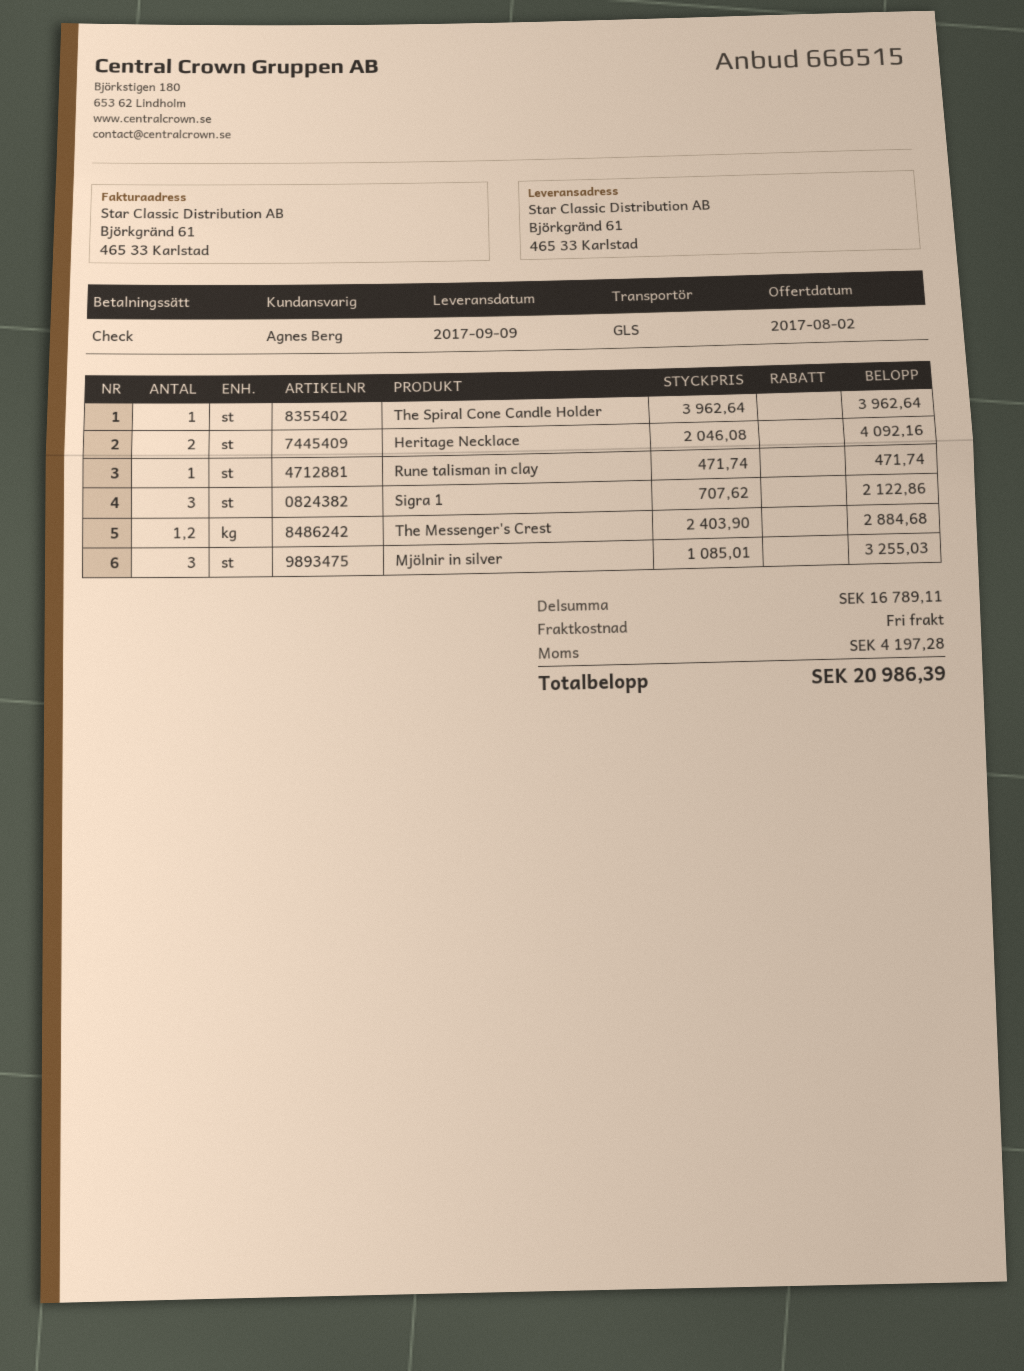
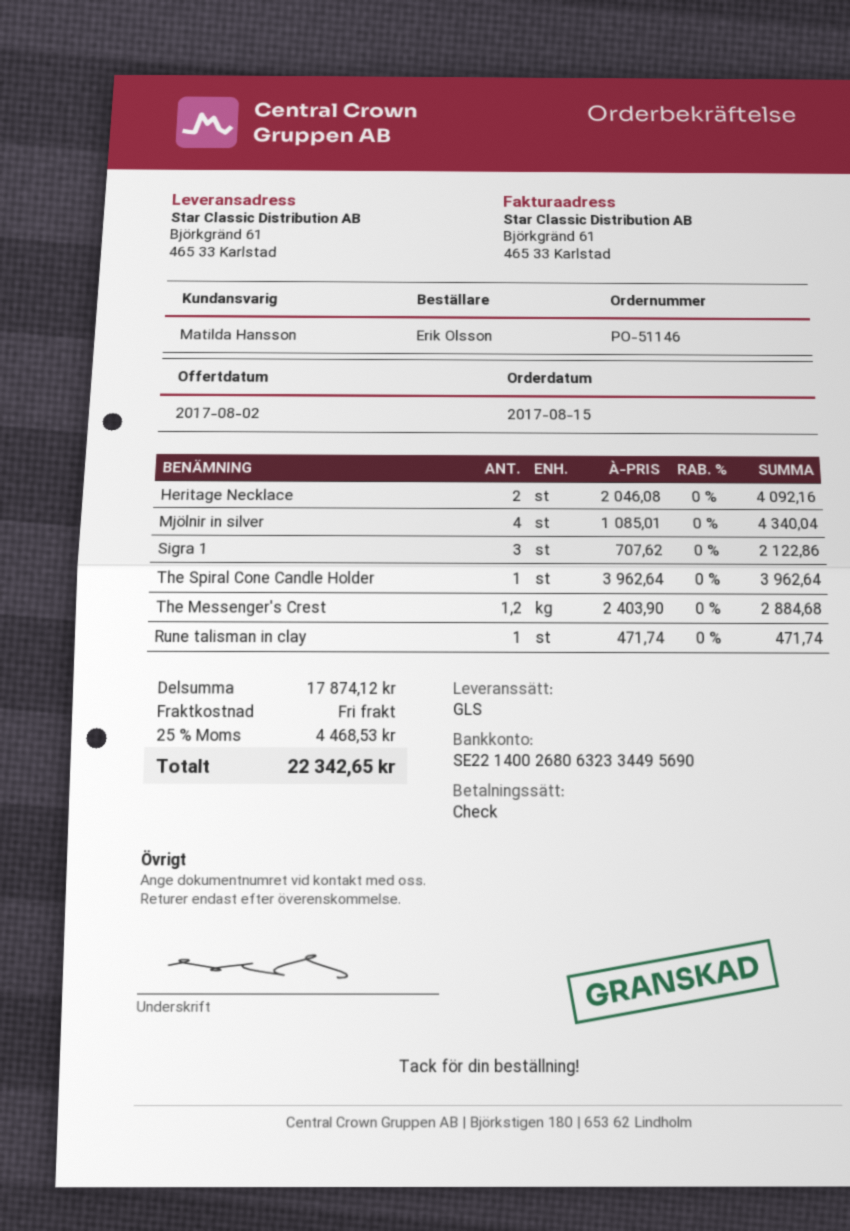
sales rep: Agnes Berg -> Matilda Hansson
Mjölnir in silver: 3 x 1085.01 = 3255.03 -> 4 x 1085.01 = 4340.04
subtotal: 16789.11 -> 17874.12
tax: 4197.28 -> 4468.53
total: 20986.39 -> 22342.65

